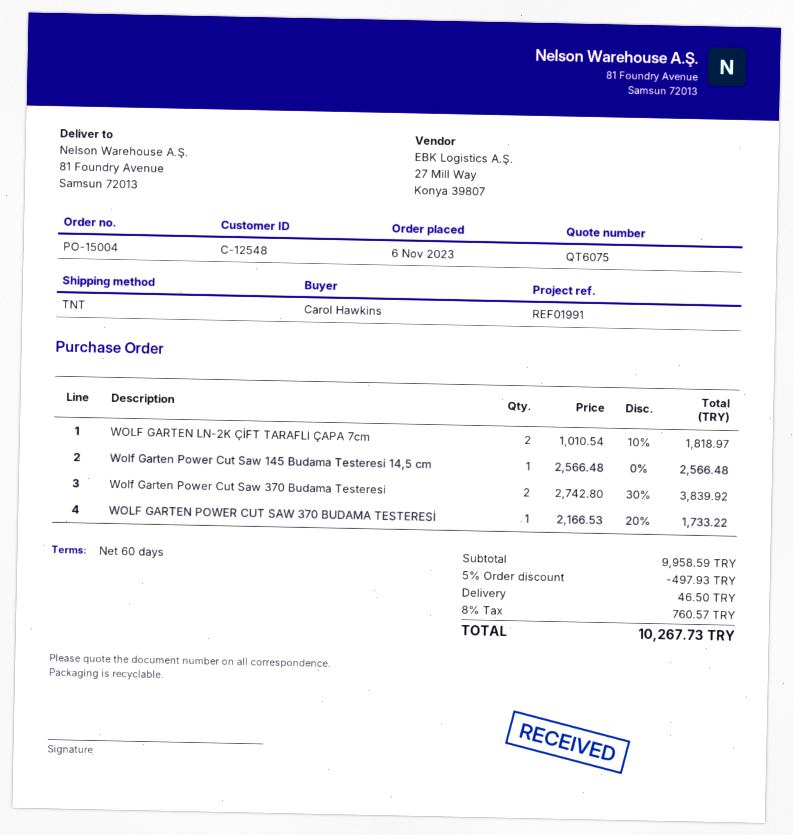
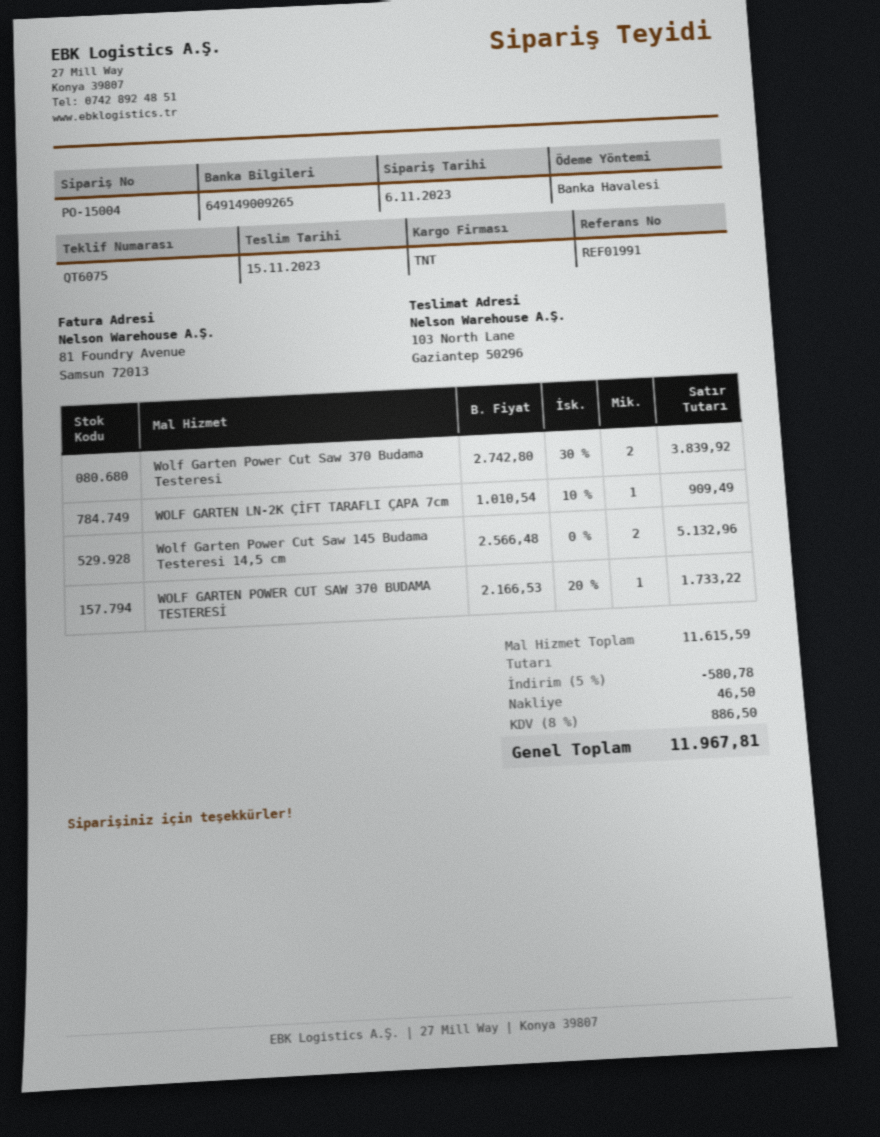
ship to: 81 Foundry Avenue, Samsun 72013 -> 103 North Lane, Gaziantep 50296
WOLF GARTEN LN-2K ÇİFT TARAFLI ÇAPA 7cm: 2 x 1010.54 - 10% = 1818.97 -> 1 x 1010.54 - 10% = 909.49
Wolf Garten Power Cut Saw 145 Budama Testeresi 14,5 cm: 1 x 2566.48 = 2566.48 -> 2 x 2566.48 = 5132.96
subtotal: 9958.59 -> 11615.59
discount: 5% = 497.93 -> 5% = 580.78
tax: 8% = 760.57 -> 8% = 886.50
total: 10267.73 -> 11967.81

